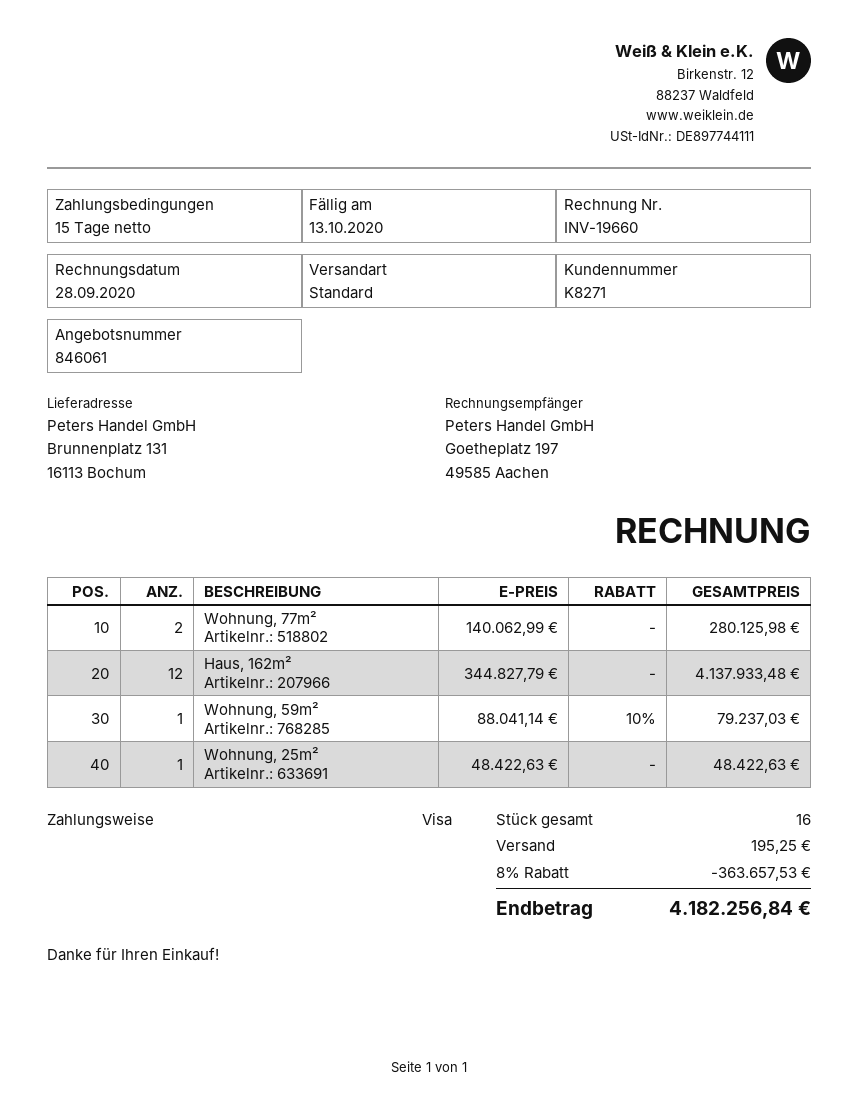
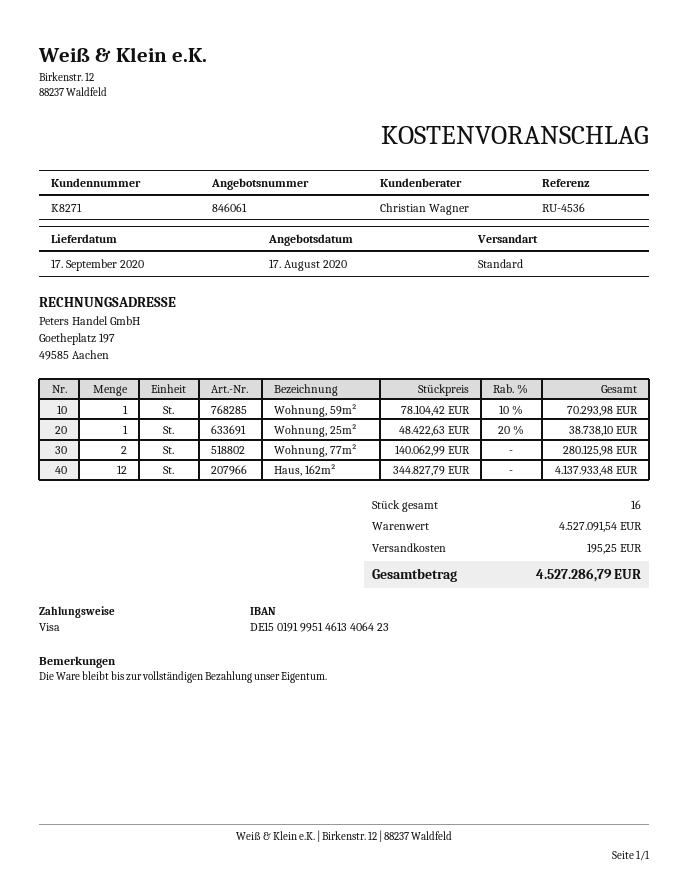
Wohnung, 59m²: 1 x 88041.14 - 10% = 79237.03 -> 1 x 78104.42 - 10% = 70293.98
Wohnung, 25m²: 1 x 48422.63 = 48422.63 -> 1 x 48422.63 - 20% = 38738.10
discount: 8% = 363657.53 -> none
total: 4182256.84 -> 4527286.79

